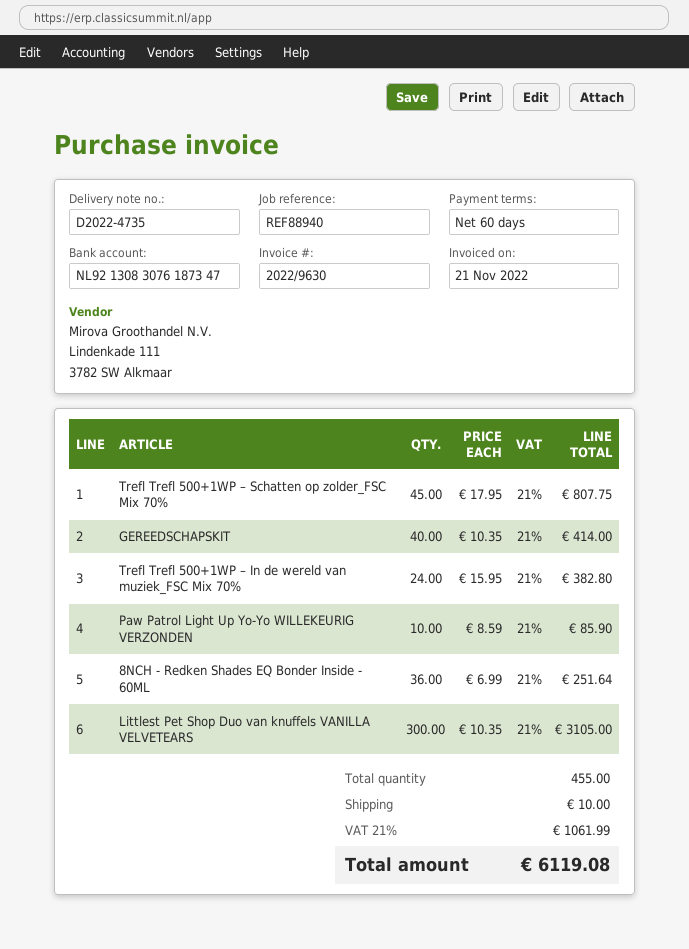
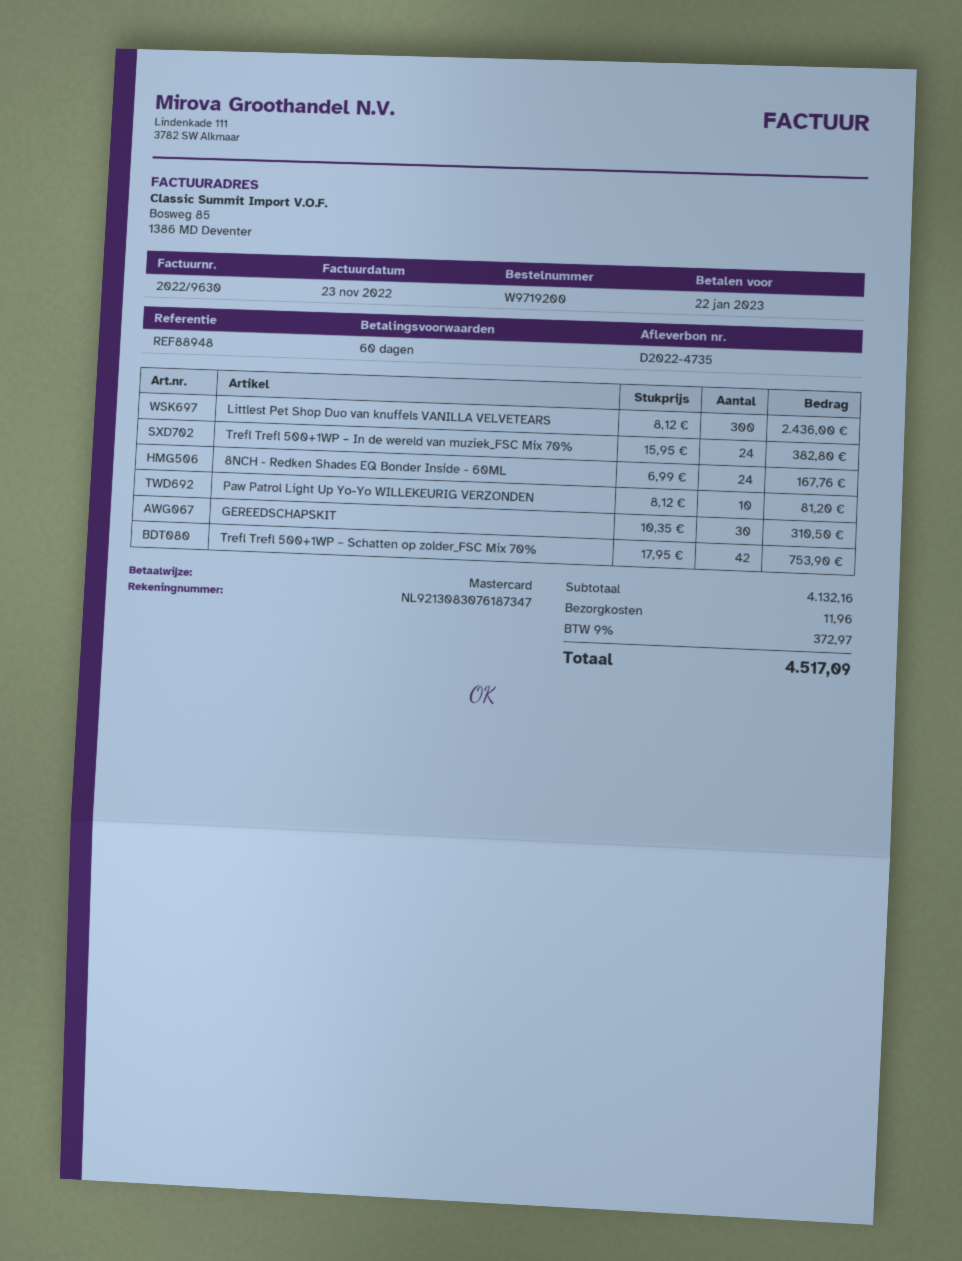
invoice date: 2022-11-21 -> 2022-11-23
reference: REF88940 -> REF88948
Trefl Trefl 500+1WP – Schatten op zolder_FSC Mix 70%: 45 x 17.95 = 807.75 -> 42 x 17.95 = 753.90
GEREEDSCHAPSKIT: 40 x 10.35 = 414.00 -> 30 x 10.35 = 310.50
Paw Patrol Light Up Yo-Yo WILLEKEURIG VERZONDEN: 10 x 8.59 = 85.90 -> 10 x 8.12 = 81.20
8NCH - Redken Shades EQ Bonder Inside - 60ML: 36 x 6.99 = 251.64 -> 24 x 6.99 = 167.76
Littlest Pet Shop Duo van knuffels VANILLA VELVETEARS: 300 x 10.35 = 3105.00 -> 300 x 8.12 = 2436.00
shipping: 10.00 -> 11.96
tax: 21% = 1061.99 -> 9% = 372.97
total: 6119.08 -> 4517.09

